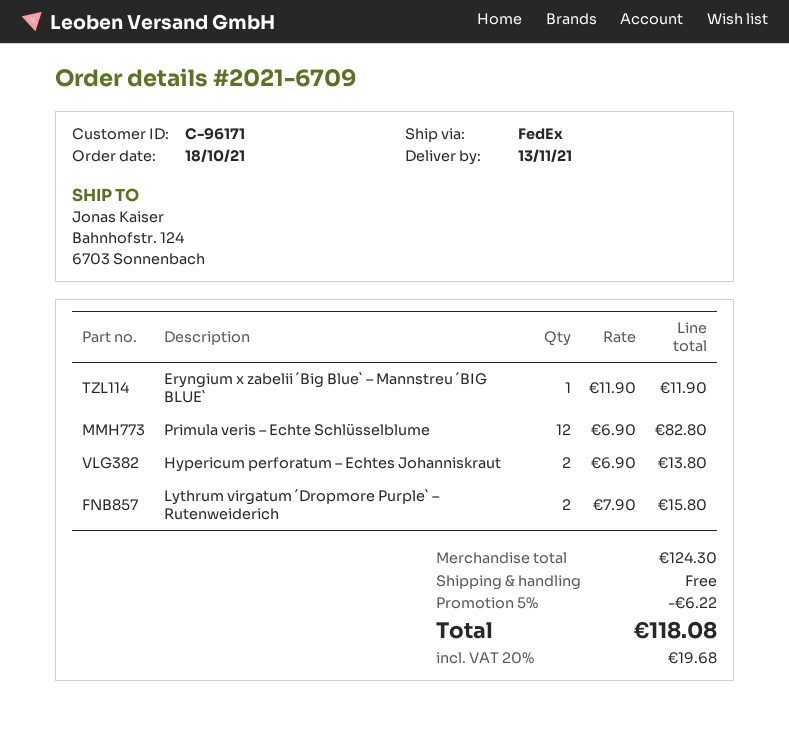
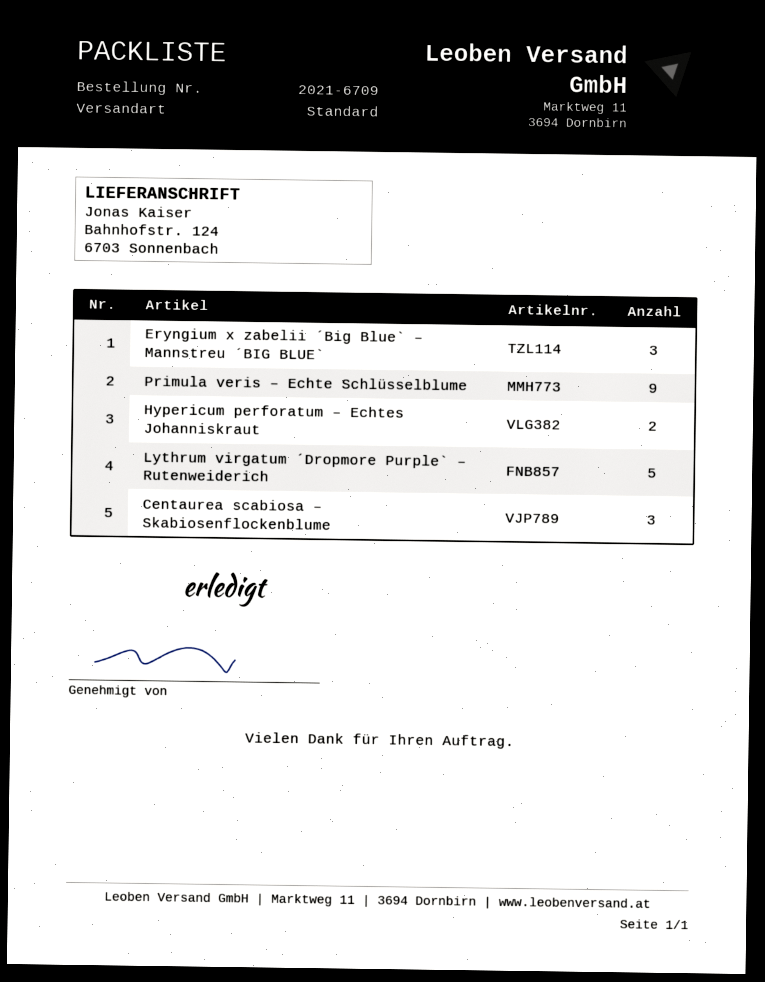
shipping method: FedEx -> standard
Eryngium x zabelii ´Big Blue` – Mannstreu ´BIG BLUE`: 1 -> 3
Primula veris – Echte Schlüsselblume: 12 -> 9
Lythrum virgatum ´Dropmore Purple` – Rutenweiderich: 2 -> 5
Centaurea scabiosa – Skabiosenflockenblume: none -> 3

